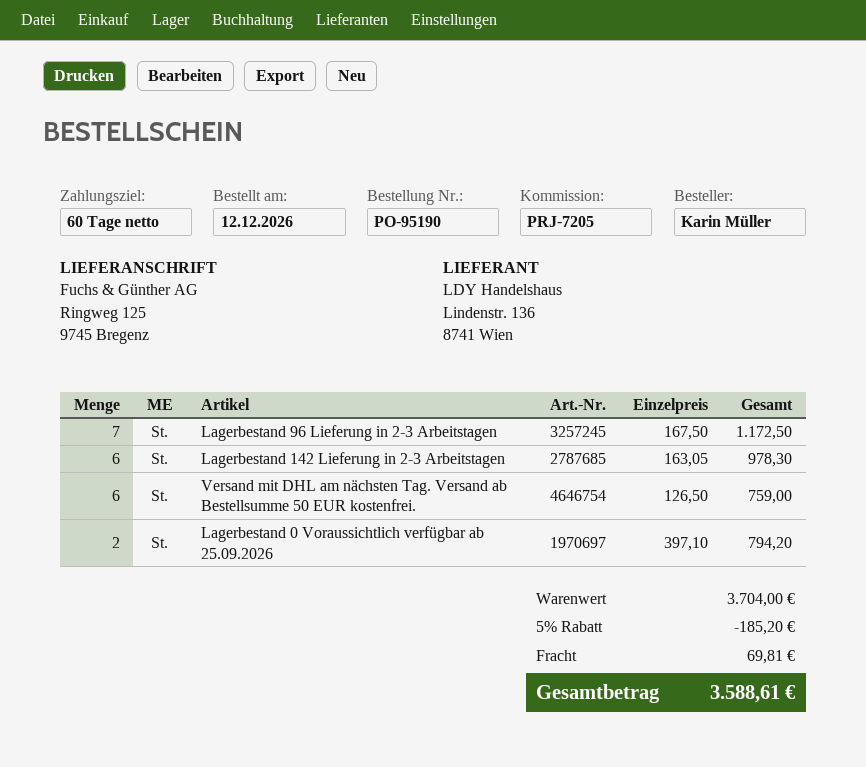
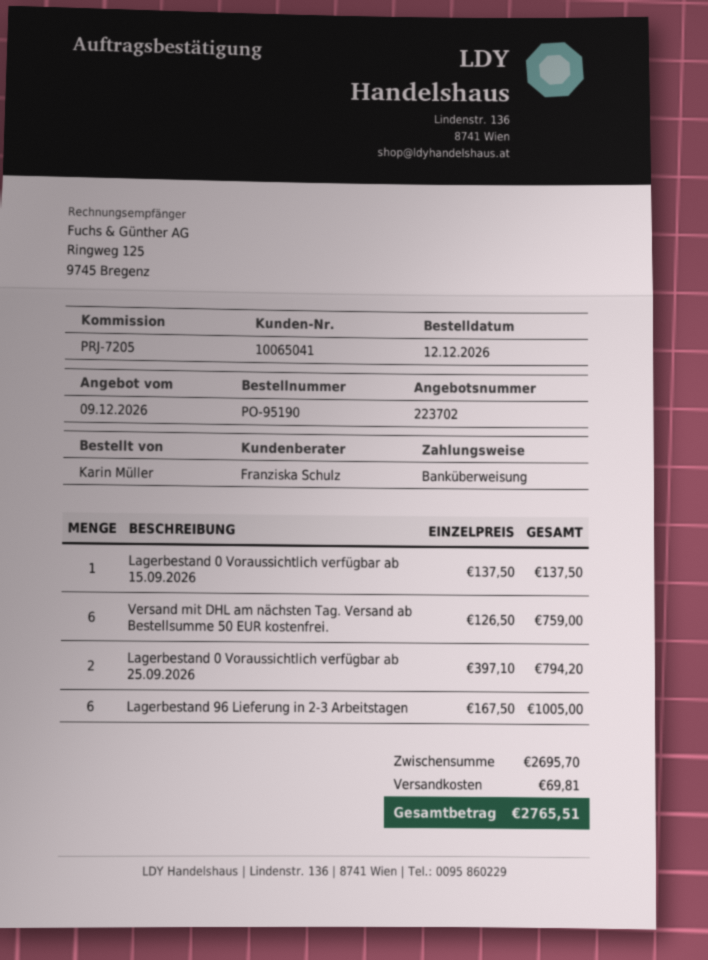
Lagerbestand 96 Lieferung in 2-3 Arbeitstagen: 7 x 167.50 = 1172.50 -> 6 x 167.50 = 1005.00
Lagerbestand 142 Lieferung in 2-3 Arbeitstagen: 6 x 163.05 = 978.30 -> none
Lagerbestand 0 Voraussichtlich verfügbar ab 15.09.2026: none -> 1 x 137.50 = 137.50
subtotal: 3704.00 -> 2695.70
discount: 5% = 185.20 -> none
total: 3588.61 -> 2765.51

